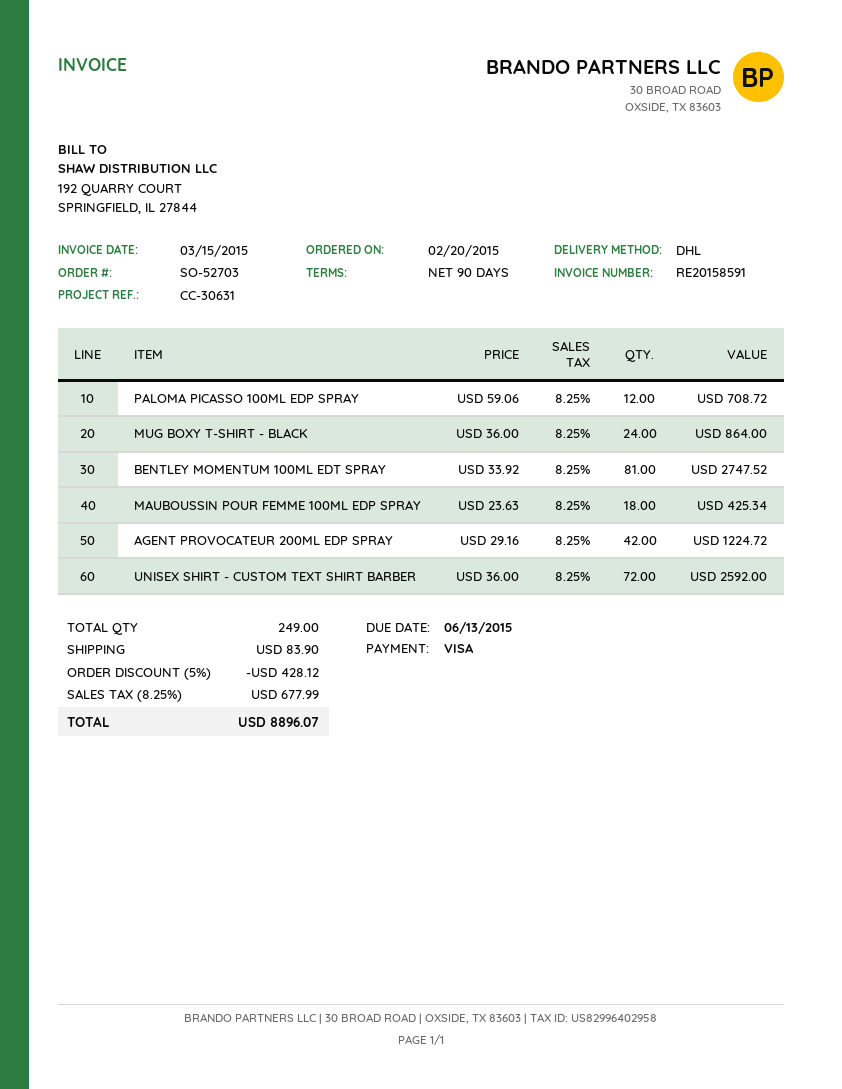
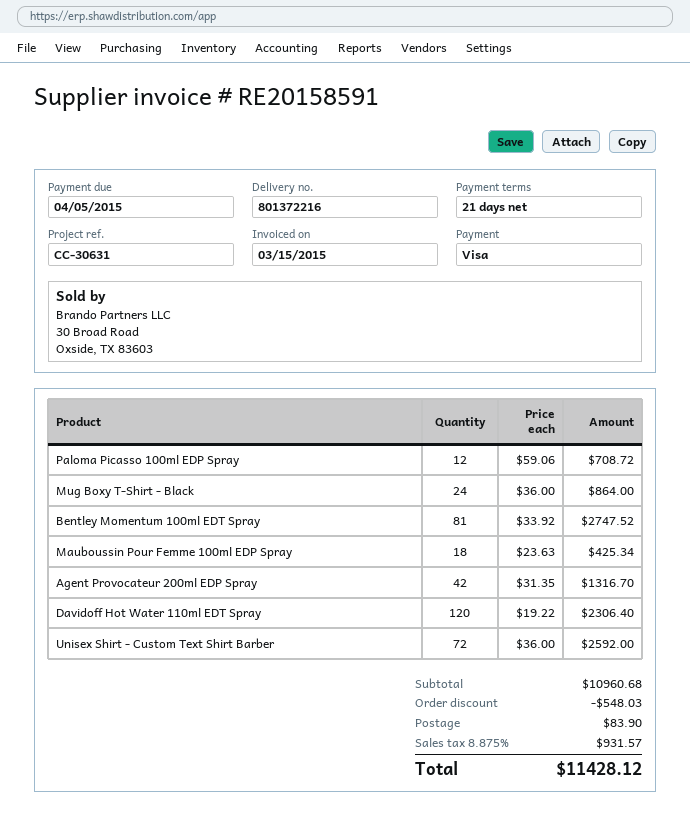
payment terms: 90 days -> 21 days
due date: 2015-06-13 -> 2015-04-05
AGENT PROVOCATEUR 200ML EDP SPRAY: 42 x 29.16 = 1224.72 -> 42 x 31.35 = 1316.70
Davidoff Hot Water 110ml EDT Spray: none -> 120 x 19.22 = 2306.40
discount: 428.12 -> 548.03
tax: 8.25% = 677.99 -> 8.875% = 931.57
total: 8896.07 -> 11428.12

